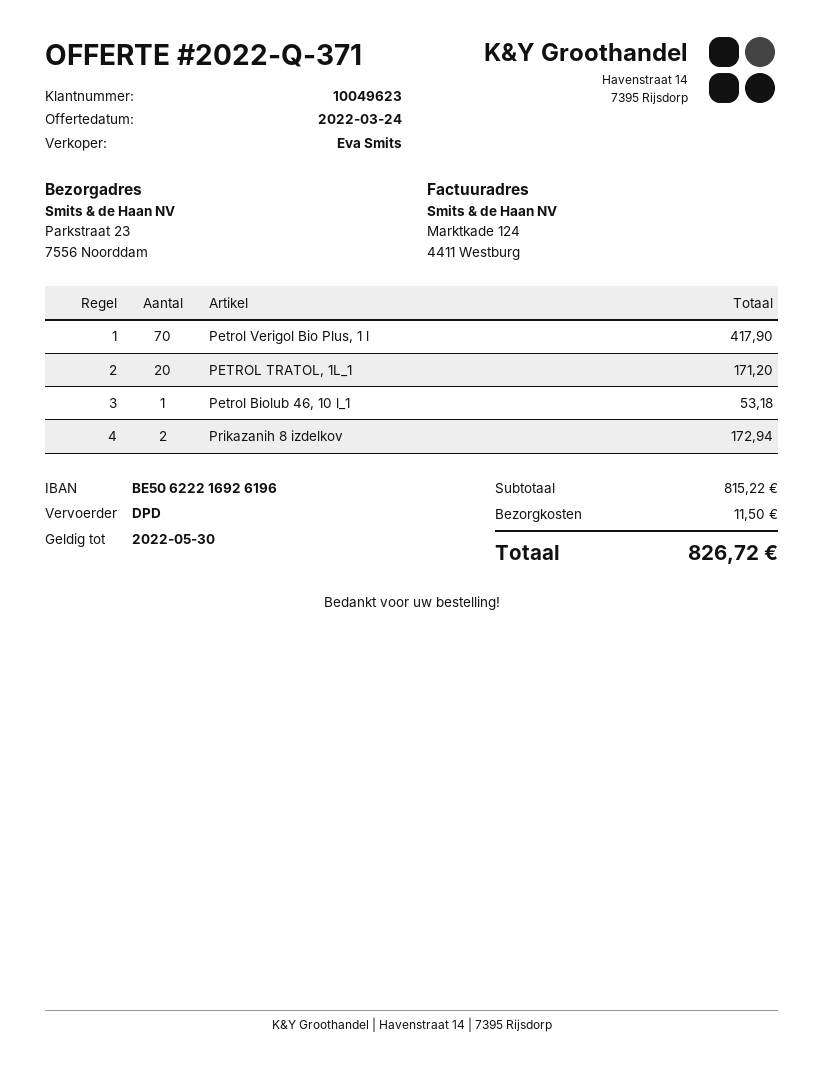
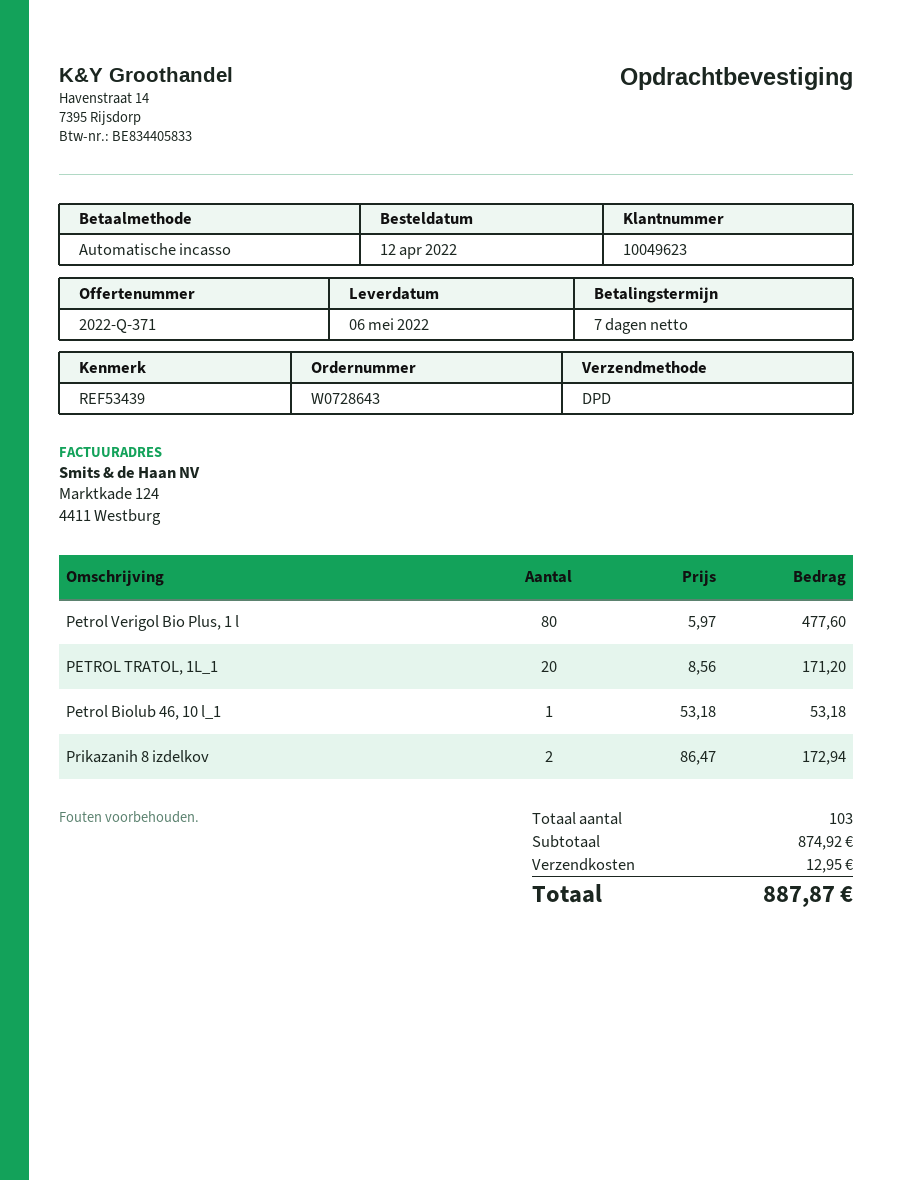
Petrol Verigol Bio Plus, 1 l: 70 for 417.90 -> 80 for 477.60
subtotal: 815.22 -> 874.92
shipping: 11.50 -> 12.95
total: 826.72 -> 887.87

